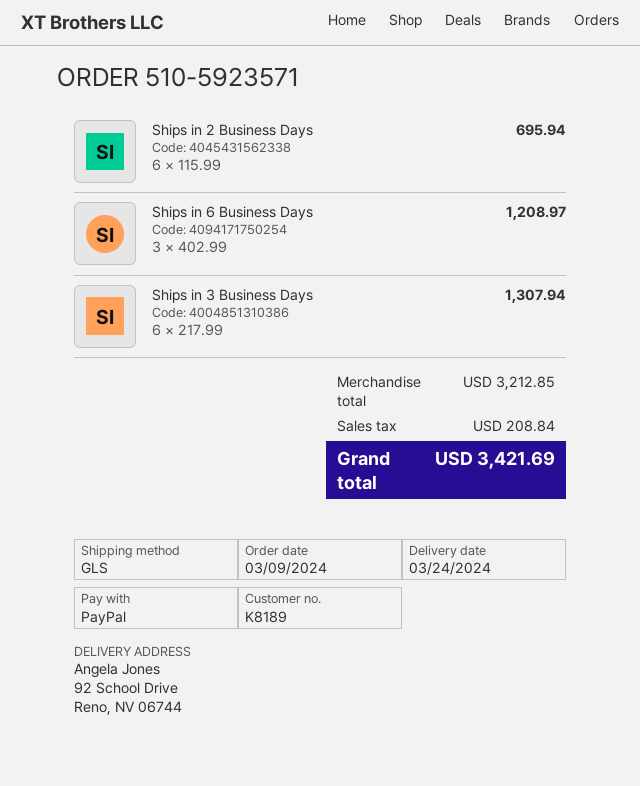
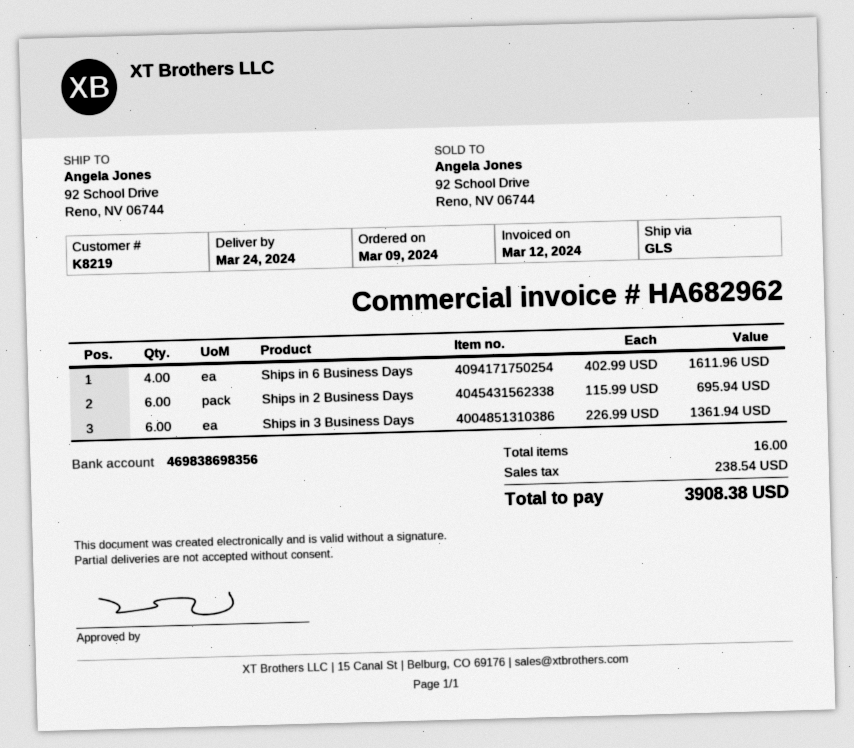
customer number: K8189 -> K8219
Ships in 6 Business Days: 3 x 402.99 = 1208.97 -> 4 x 402.99 = 1611.96
Ships in 3 Business Days: 6 x 217.99 = 1307.94 -> 6 x 226.99 = 1361.94
tax: 208.84 -> 238.54
total: 3421.69 -> 3908.38

